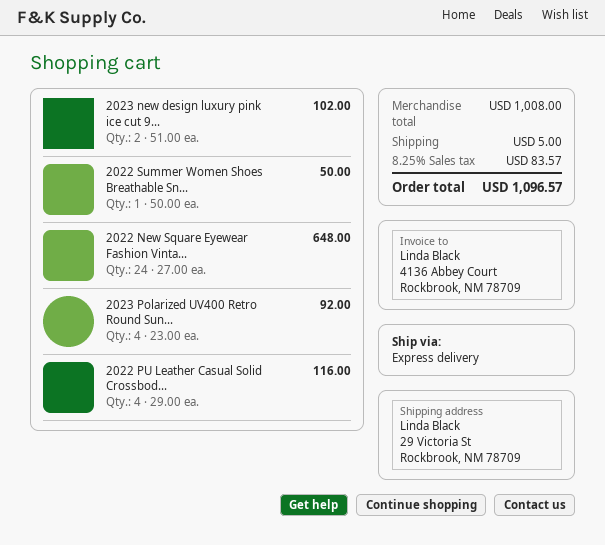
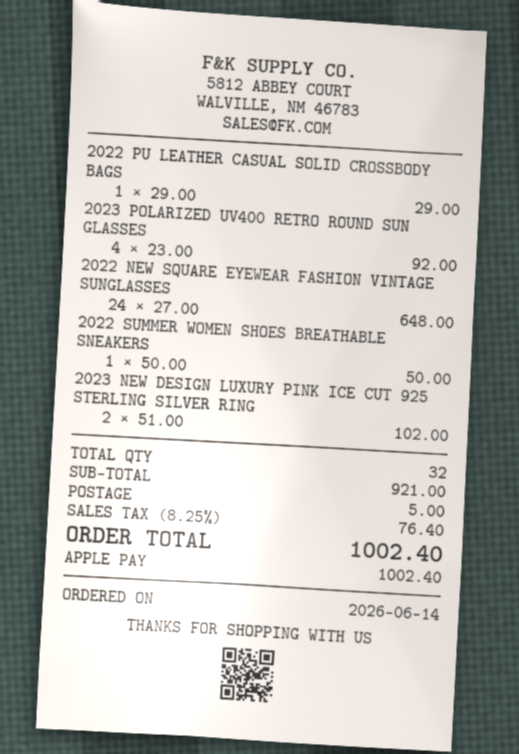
2022 PU Leather Casual Solid Crossbod...: 4 x 29.00 = 116.00 -> 1 x 29.00 = 29.00
subtotal: 1008.00 -> 921.00
tax: 8.25% = 83.57 -> 8.25% = 76.40
total: 1096.57 -> 1002.40

